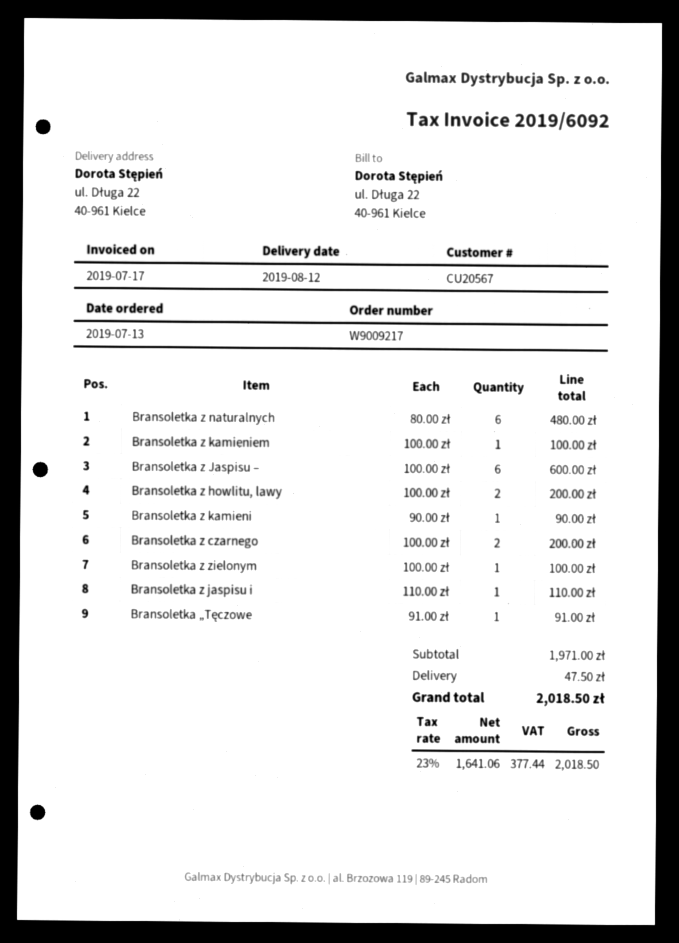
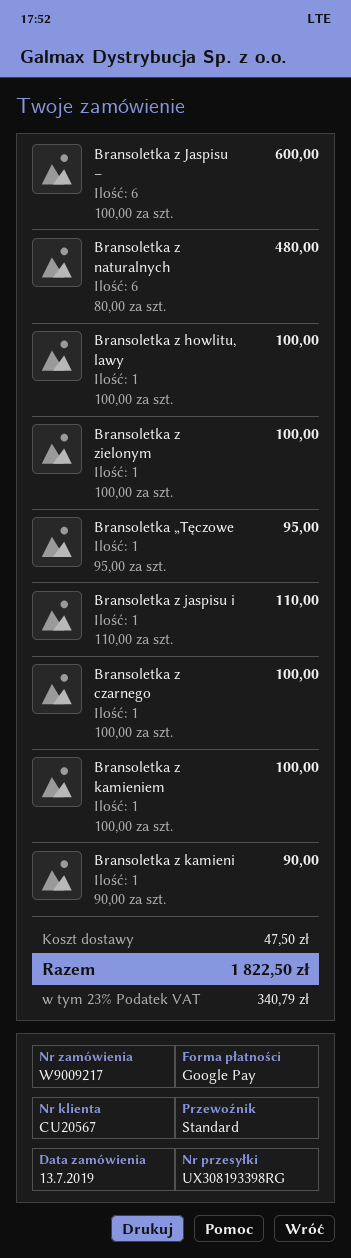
Bransoletka z howlitu, lawy: 2 x 100.00 = 200.00 -> 1 x 100.00 = 100.00
Bransoletka z czarnego: 2 x 100.00 = 200.00 -> 1 x 100.00 = 100.00
Bransoletka „Tęczowe: 1 x 91.00 = 91.00 -> 1 x 95.00 = 95.00
tax: 23% = 377.44 -> 23% = 340.79
total: 2018.50 -> 1822.50

